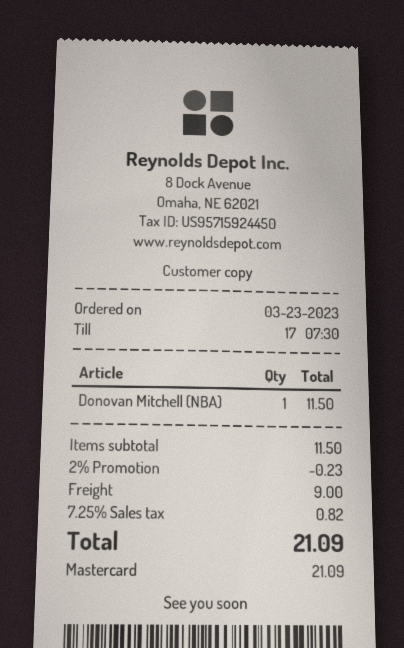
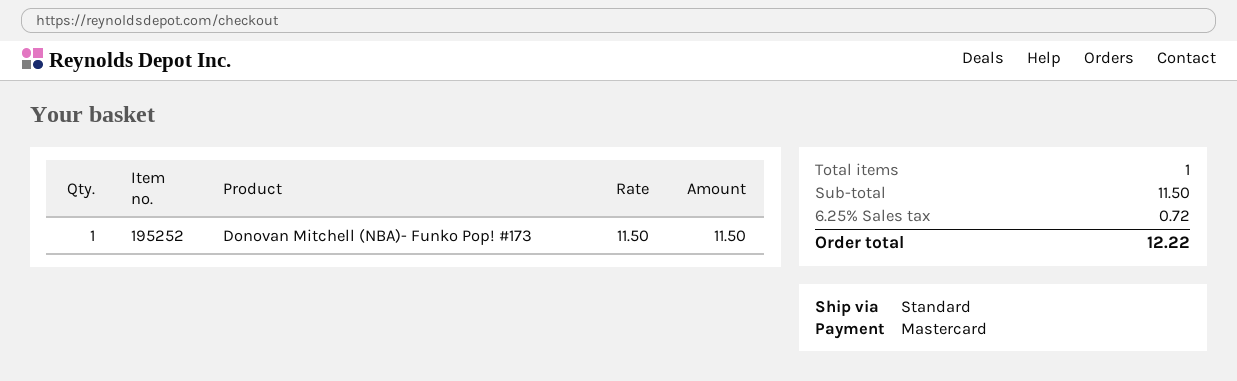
discount: 2% = 0.23 -> none
shipping: 9.00 -> none
tax: 7.25% = 0.82 -> 6.25% = 0.72
total: 21.09 -> 12.22

